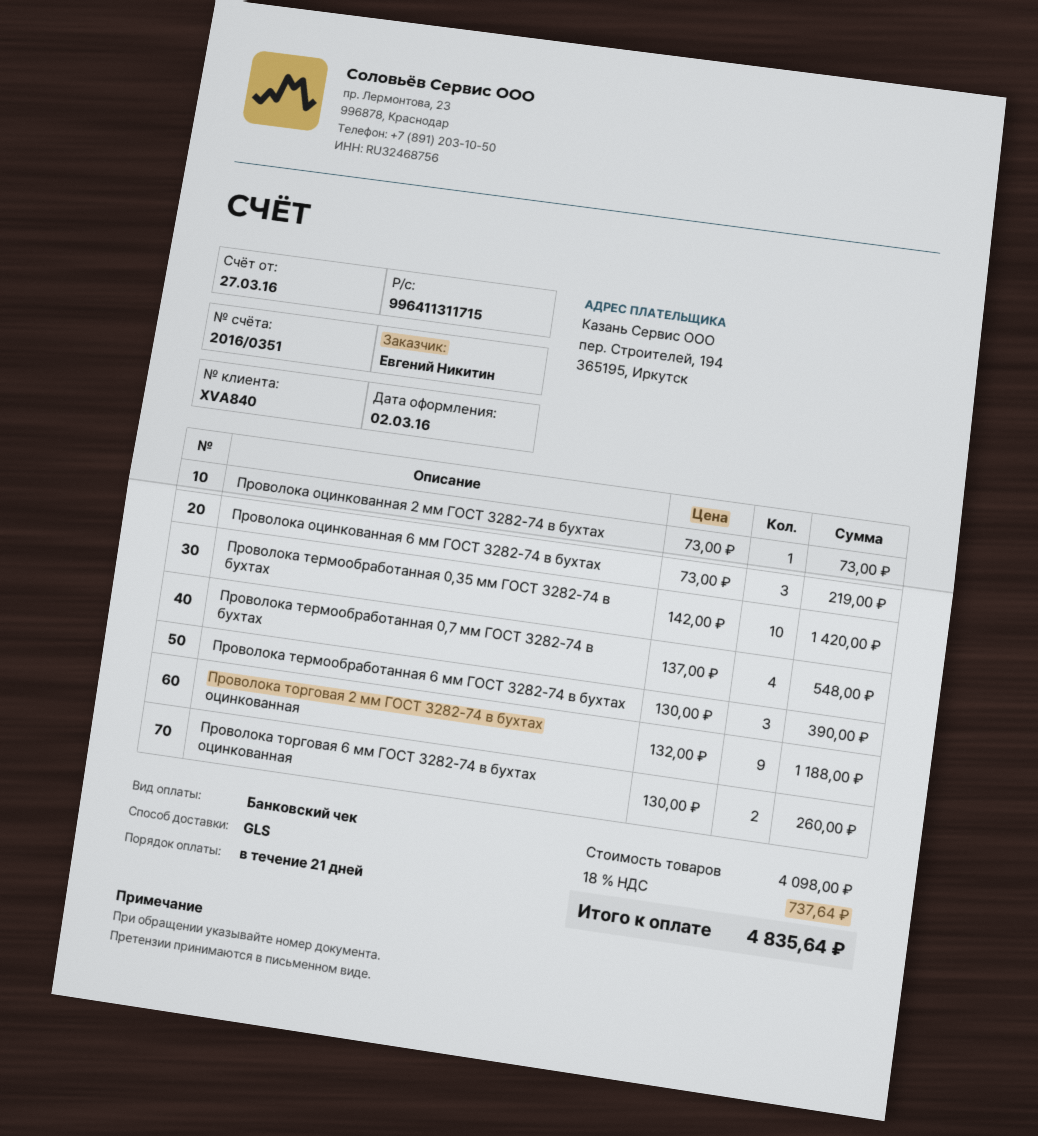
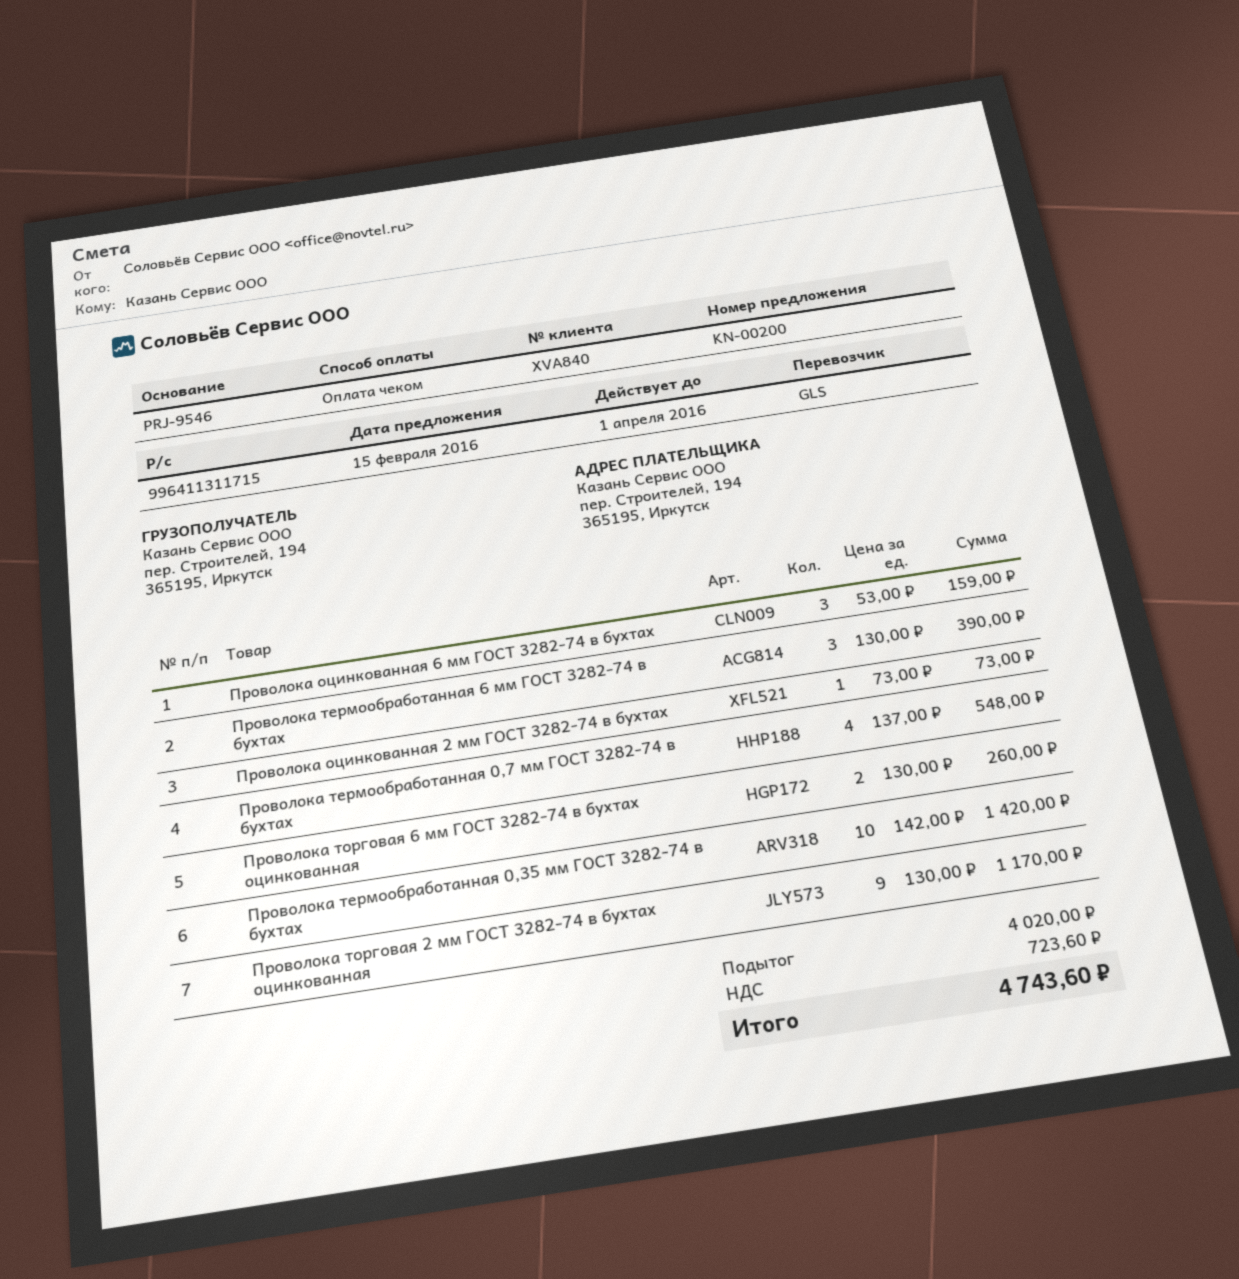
Проволока оцинкованная 6 мм ГОСТ 3282-74 в бухтах: 3 x 73.00 = 219.00 -> 3 x 53.00 = 159.00
Проволока торговая 2 мм ГОСТ 3282-74 в бухтах оцинкованная: 9 x 132.00 = 1188.00 -> 9 x 130.00 = 1170.00
subtotal: 4098.00 -> 4020.00
tax: 737.64 -> 723.60
total: 4835.64 -> 4743.60

